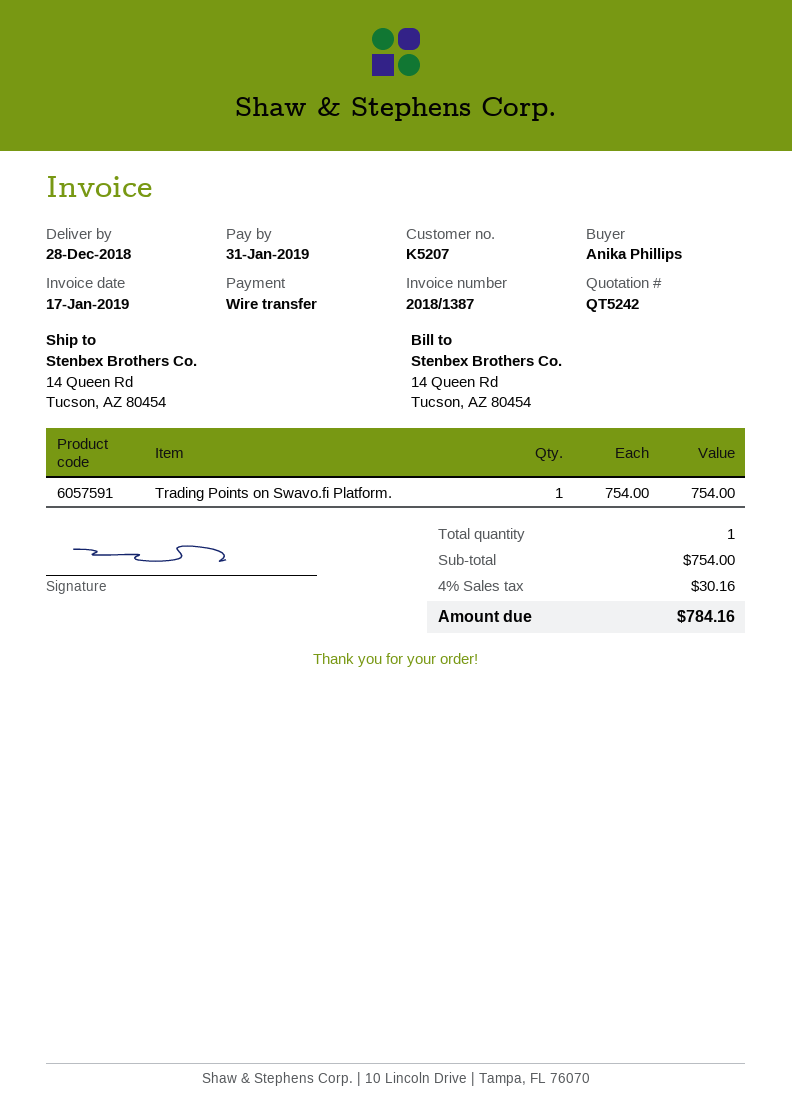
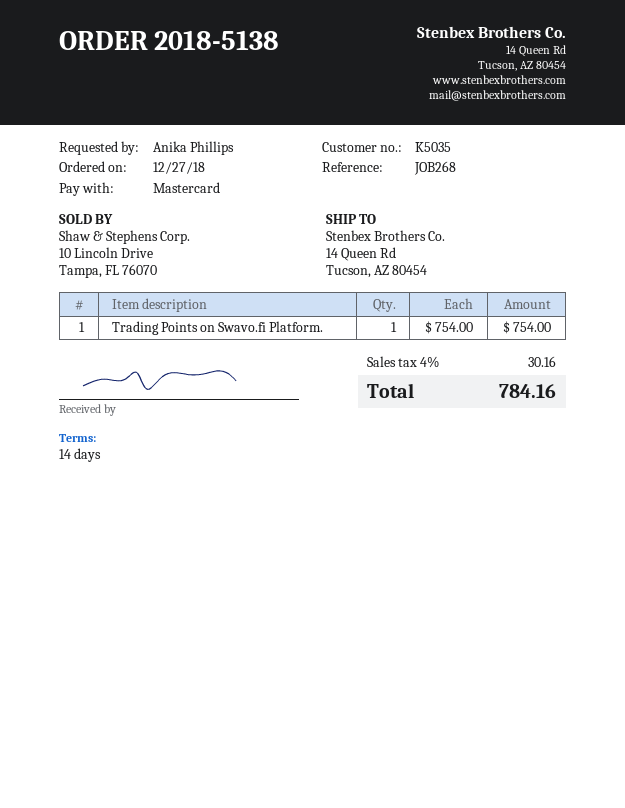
customer number: K5207 -> K5035
payment method: bank transfer -> Mastercard

